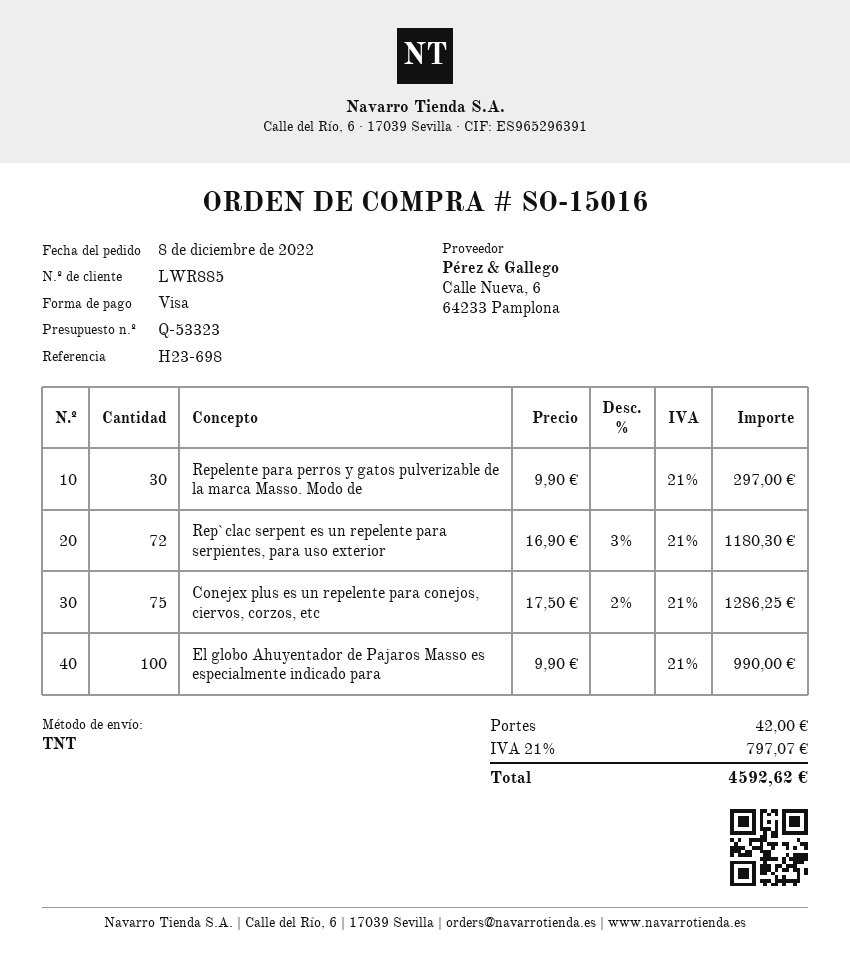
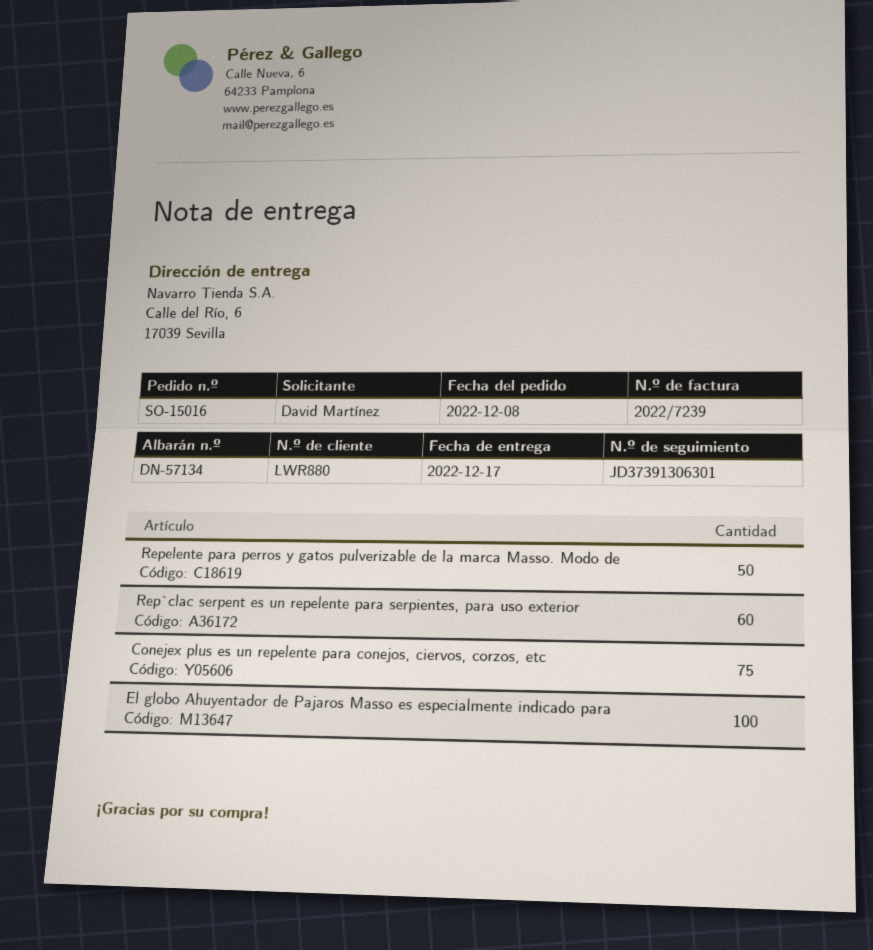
customer number: LWR885 -> LWR880
Repelente para perros y gatos pulverizable de la marca Masso. Modo de: 30 -> 50
Rep`clac serpent es un repelente para serpientes, para uso exterior: 72 -> 60

